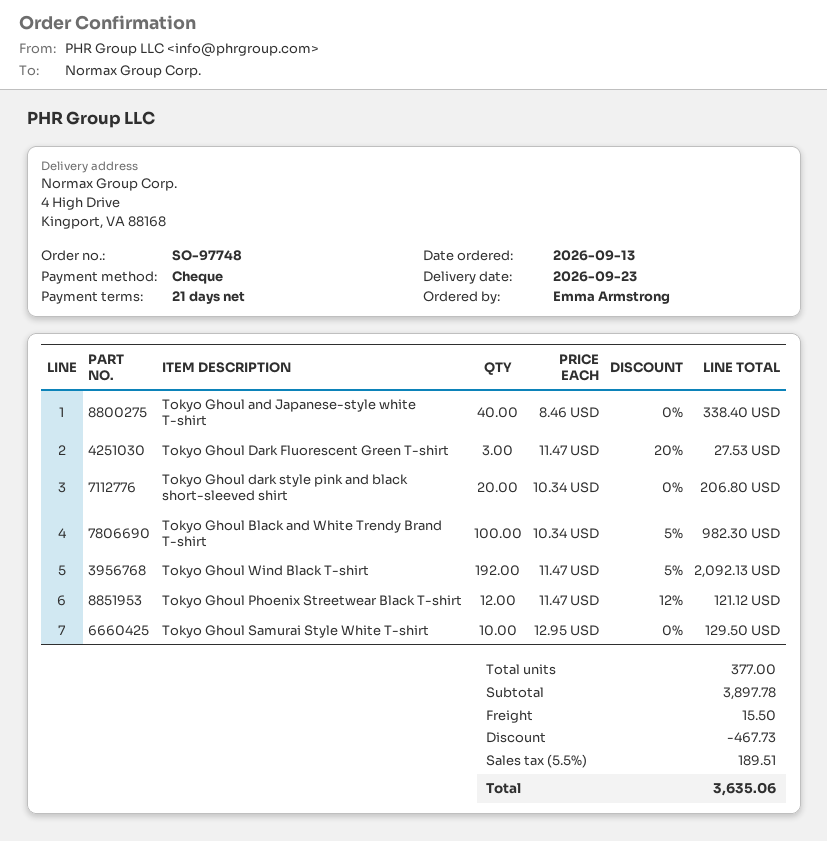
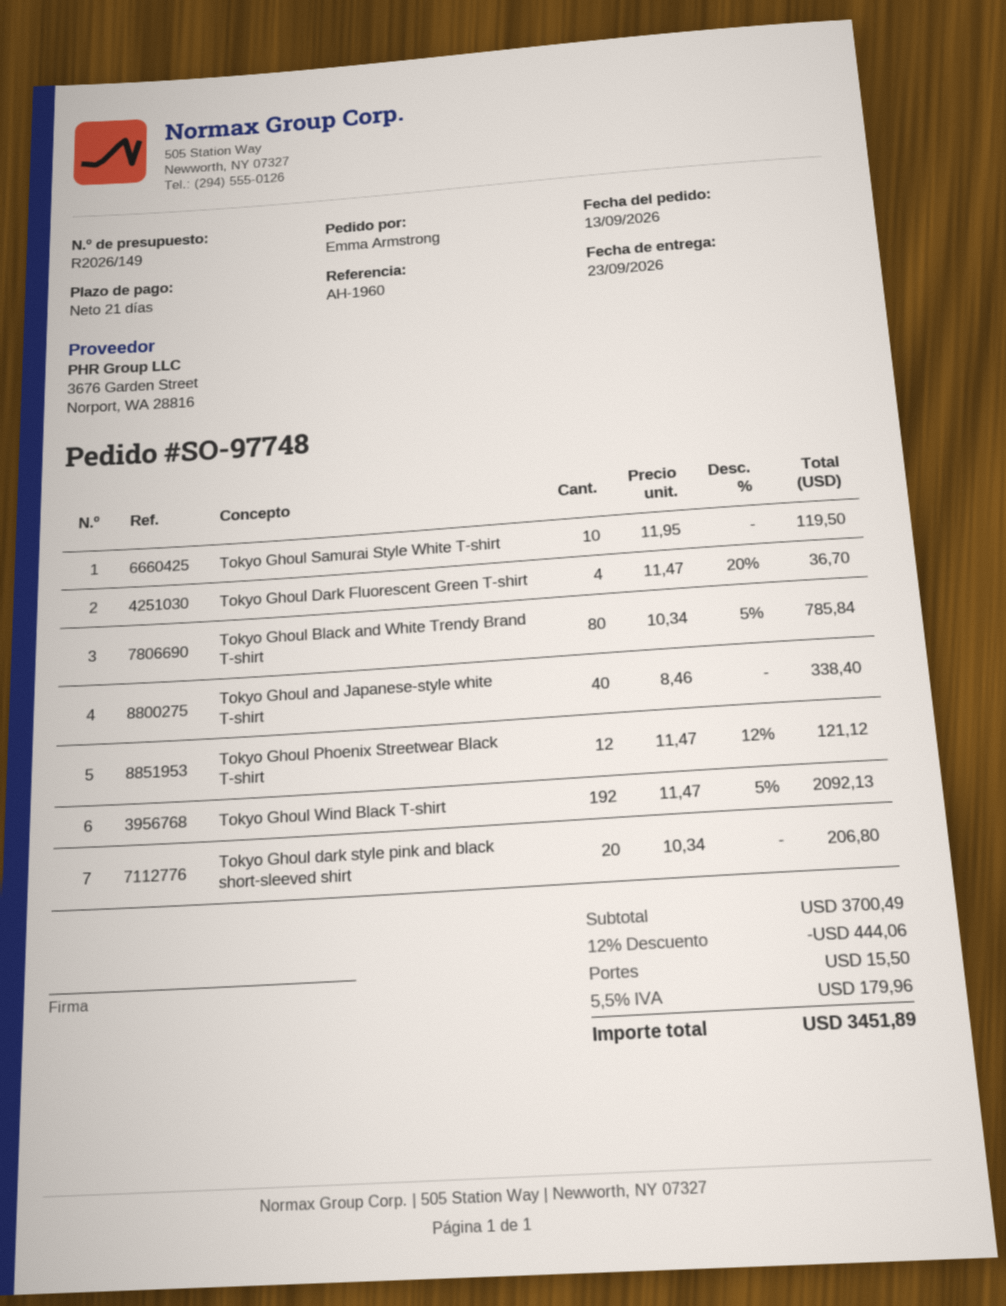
Tokyo Ghoul Dark Fluorescent Green T-shirt: 3 x 11.47 - 20% = 27.53 -> 4 x 11.47 - 20% = 36.70
Tokyo Ghoul Black and White Trendy Brand T-shirt: 100 x 10.34 - 5% = 982.30 -> 80 x 10.34 - 5% = 785.84
Tokyo Ghoul Samurai Style White T-shirt: 10 x 12.95 = 129.50 -> 10 x 11.95 = 119.50
subtotal: 3897.78 -> 3700.49
discount: 467.73 -> 444.06
tax: 5.5% = 189.51 -> 5.5% = 179.96
total: 3635.06 -> 3451.89

